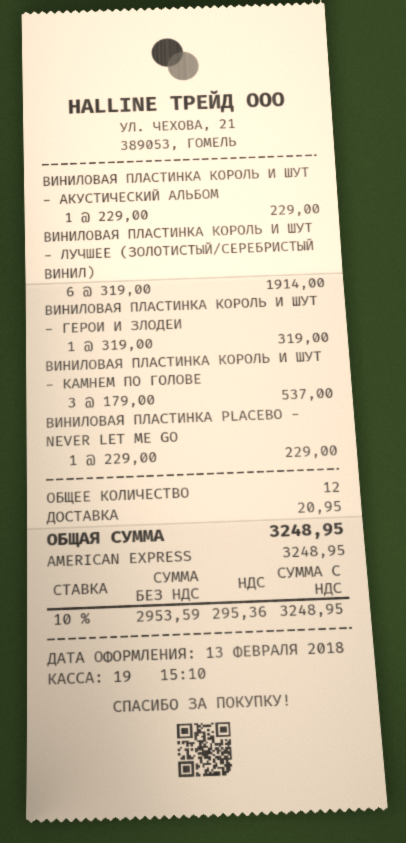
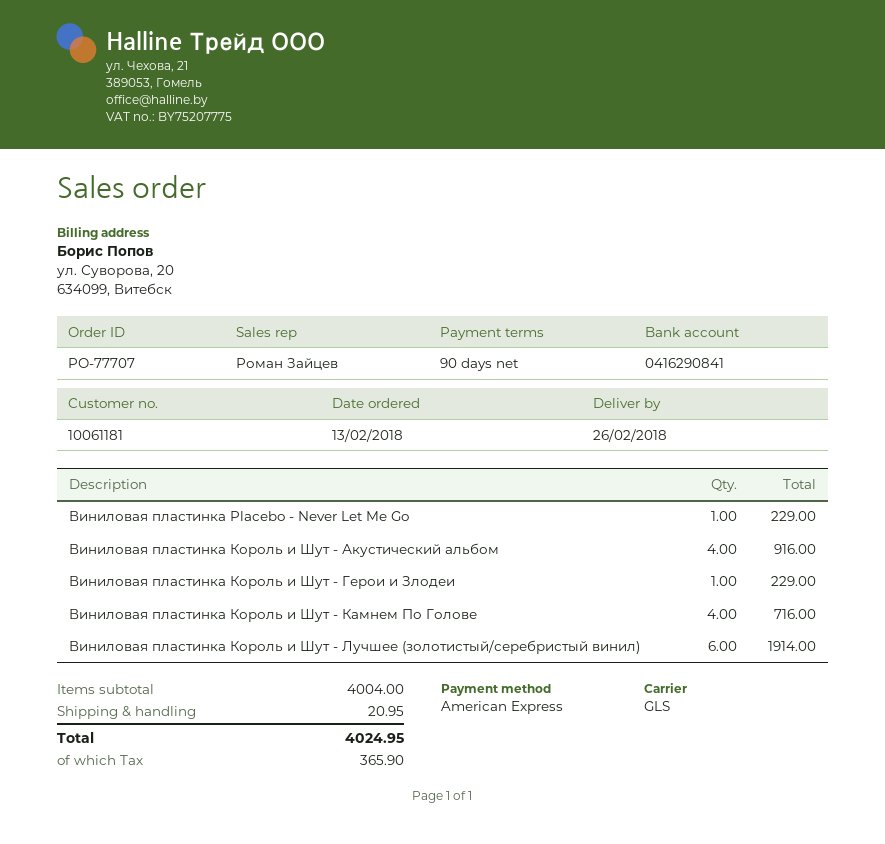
ВИНИЛОВАЯ ПЛАСТИНКА КОРОЛЬ И ШУТ - АКУСТИЧЕСКИЙ АЛЬБОМ: 1 for 229.00 -> 4 for 916.00
ВИНИЛОВАЯ ПЛАСТИНКА КОРОЛЬ И ШУТ - ГЕРОИ И ЗЛОДЕИ: 1 for 319.00 -> 1 for 229.00
ВИНИЛОВАЯ ПЛАСТИНКА КОРОЛЬ И ШУТ - КАМНЕМ ПО ГОЛОВЕ: 3 for 537.00 -> 4 for 716.00
tax: 295.36 -> 365.90
total: 3248.95 -> 4024.95

